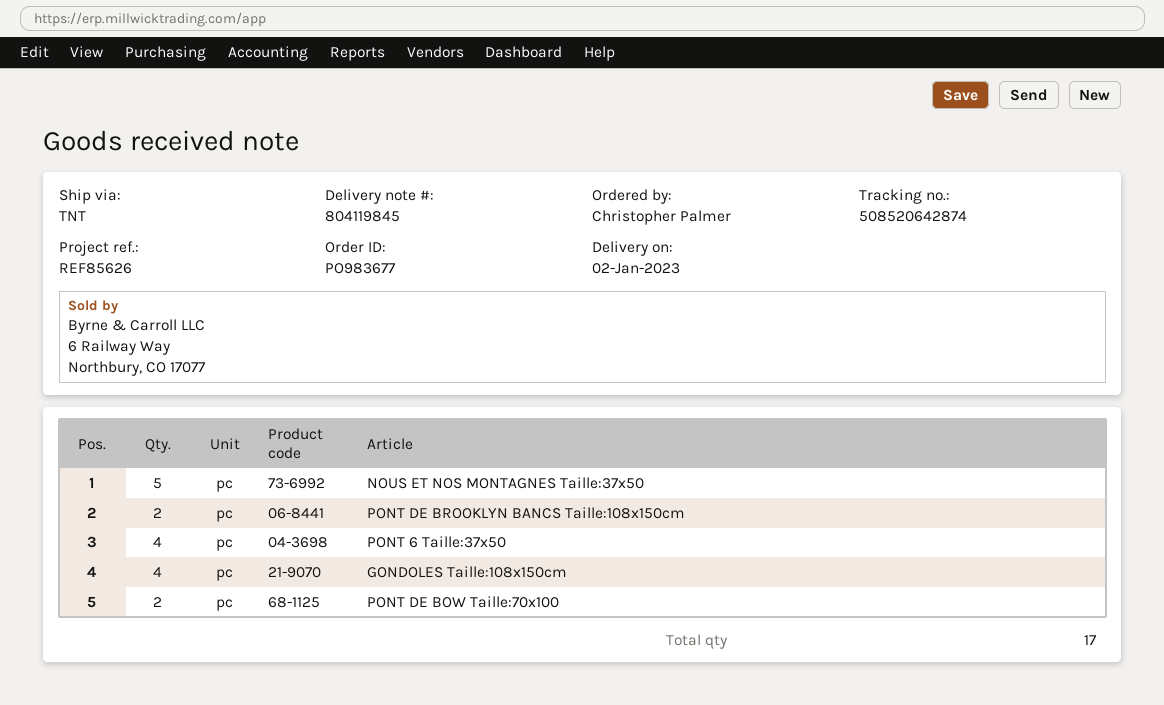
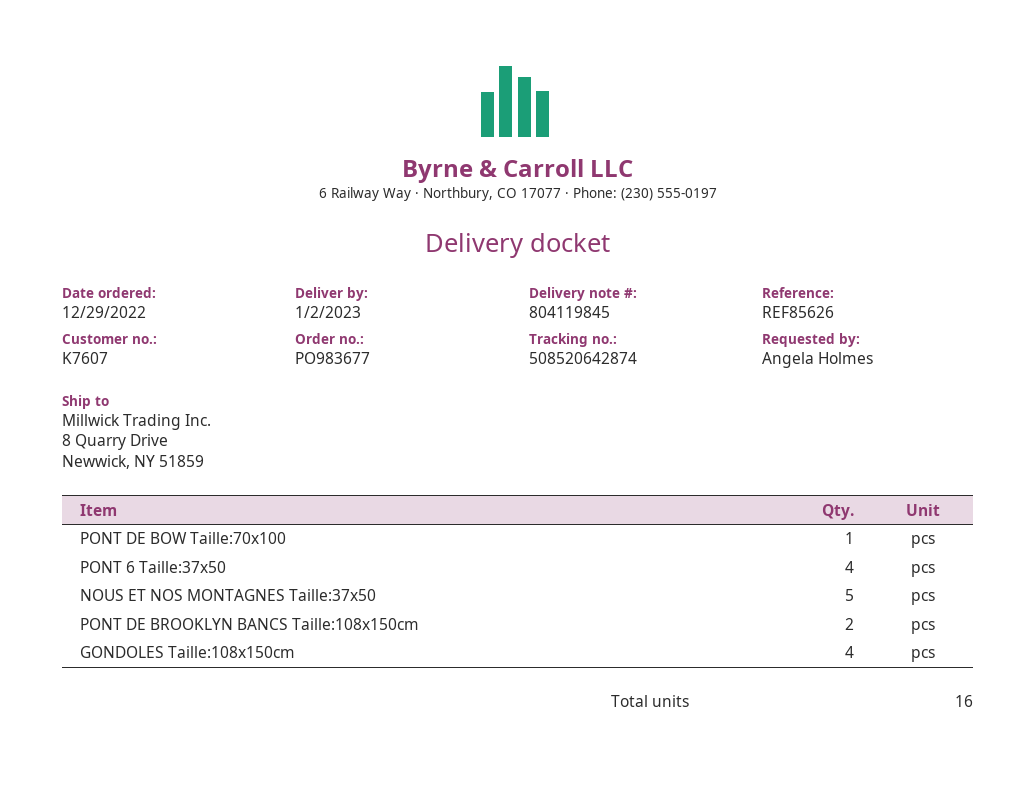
ordered by: Christopher Palmer -> Angela Holmes
PONT DE BOW Taille:70x100: 2 -> 1
total quantity: 17 -> 16

